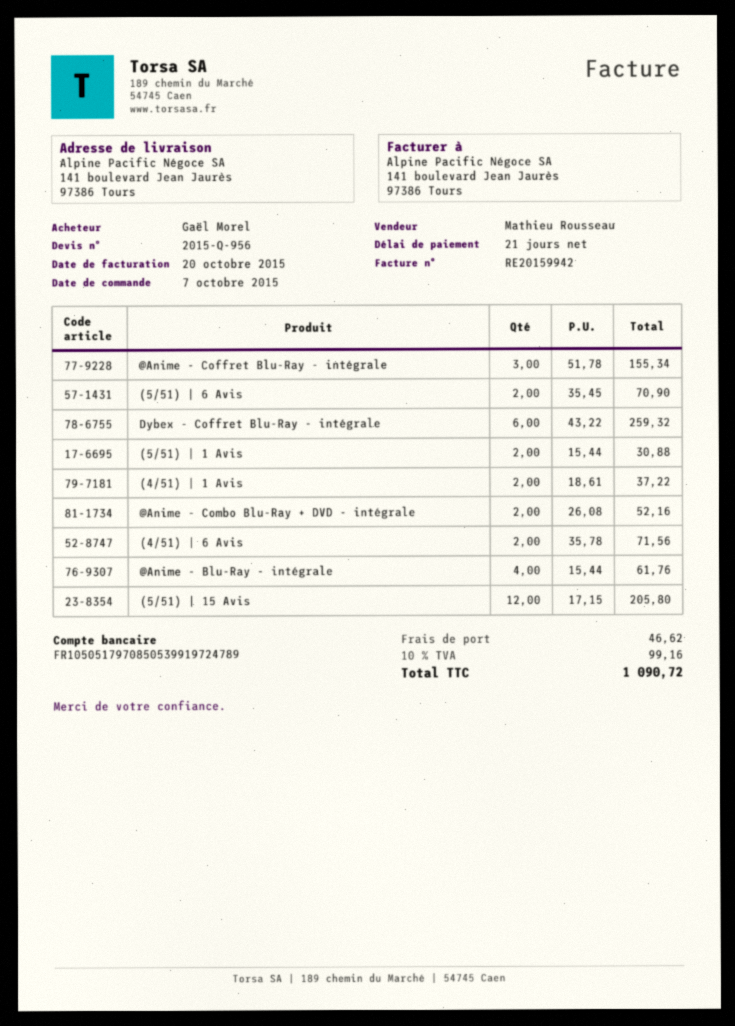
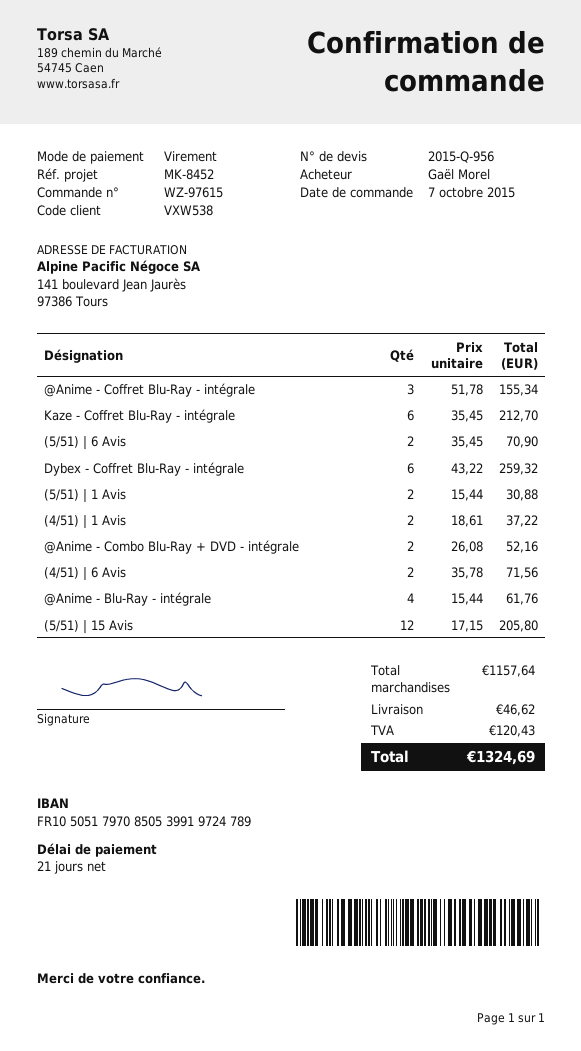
Kaze - Coffret Blu-Ray - intégrale: none -> 6 x 35.45 = 212.70
tax: 99.16 -> 120.43
total: 1090.72 -> 1324.69

